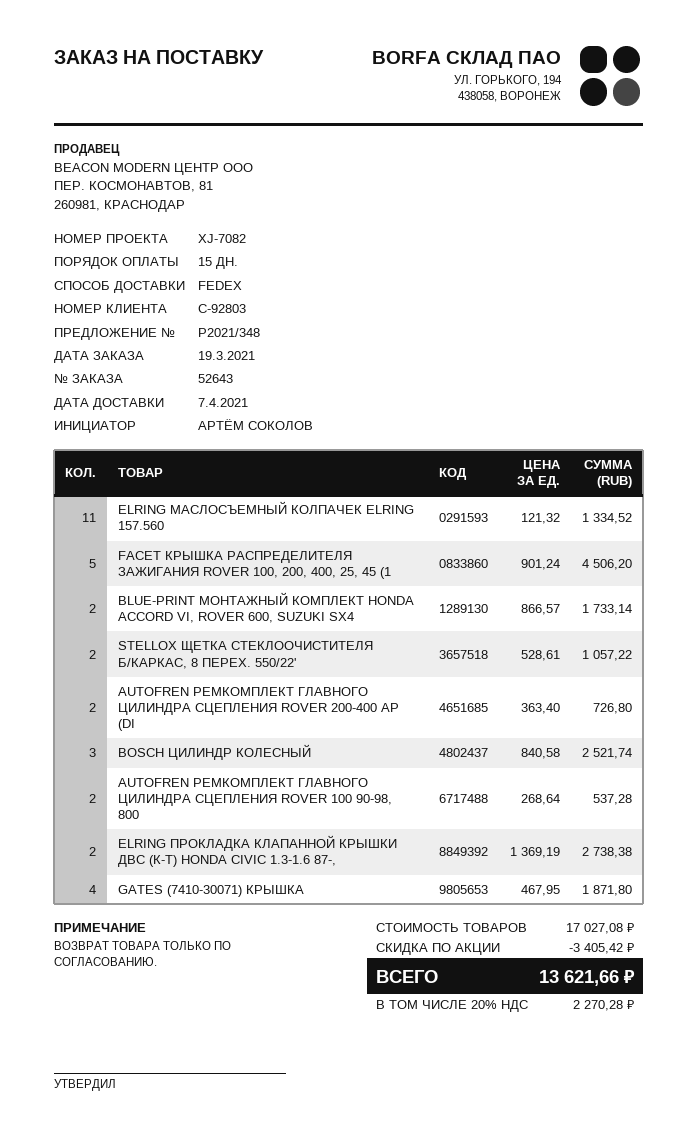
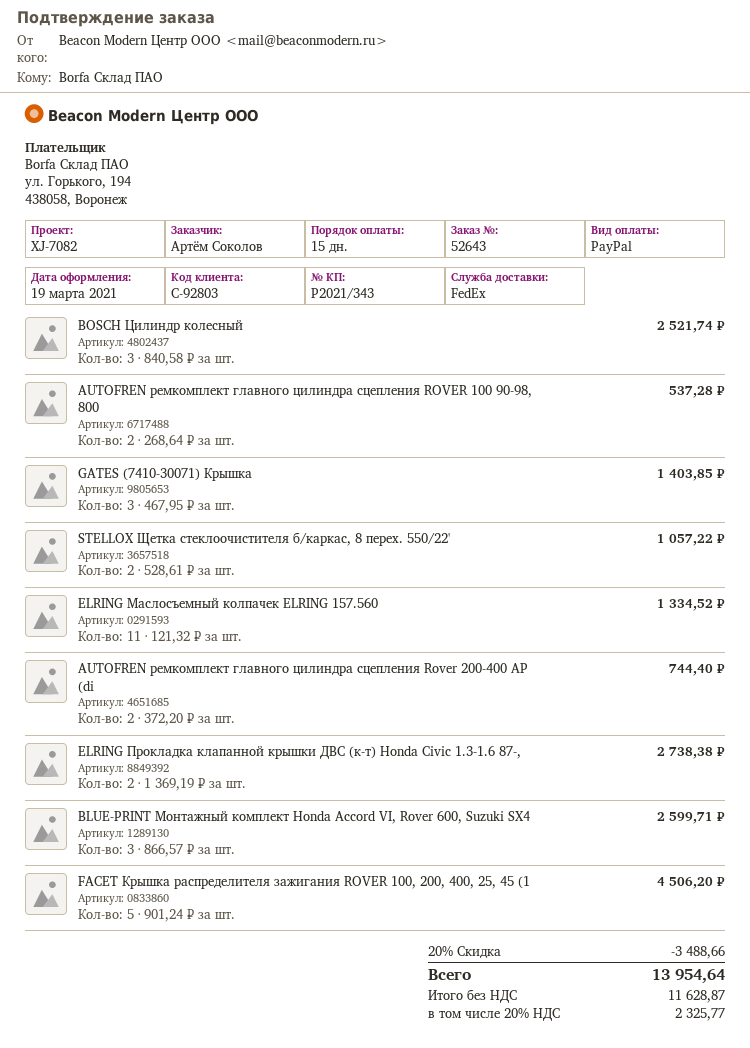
quote number: P2021/348 -> P2021/343
BLUE-PRINT МОНТАЖНЫЙ КОМПЛЕКТ HONDA ACCORD VI, ROVER 600, SUZUKI SX4: 2 x 866.57 = 1733.14 -> 3 x 866.57 = 2599.71
AUTOFREN РЕМКОМПЛЕКТ ГЛАВНОГО ЦИЛИНДРА СЦЕПЛЕНИЯ ROVER 200-400 AP (DI: 2 x 363.40 = 726.80 -> 2 x 372.20 = 744.40
GATES (7410-30071) КРЫШКА: 4 x 467.95 = 1871.80 -> 3 x 467.95 = 1403.85
discount: 3405.42 -> 3488.66
tax: 20% = 2270.28 -> 20% = 2325.77
total: 13621.66 -> 13954.64

